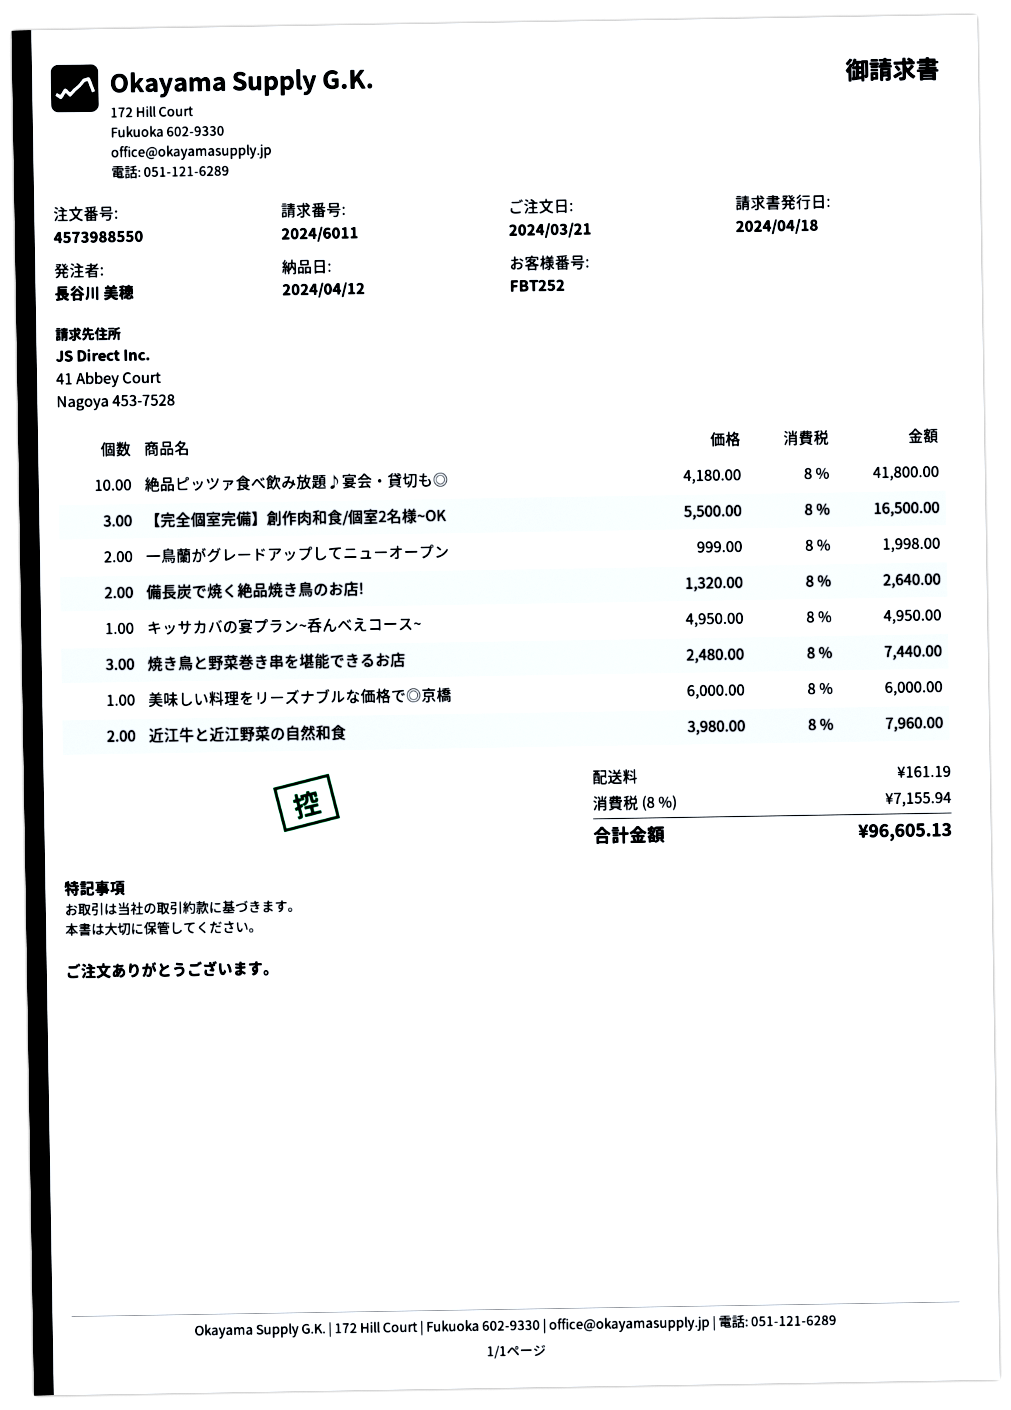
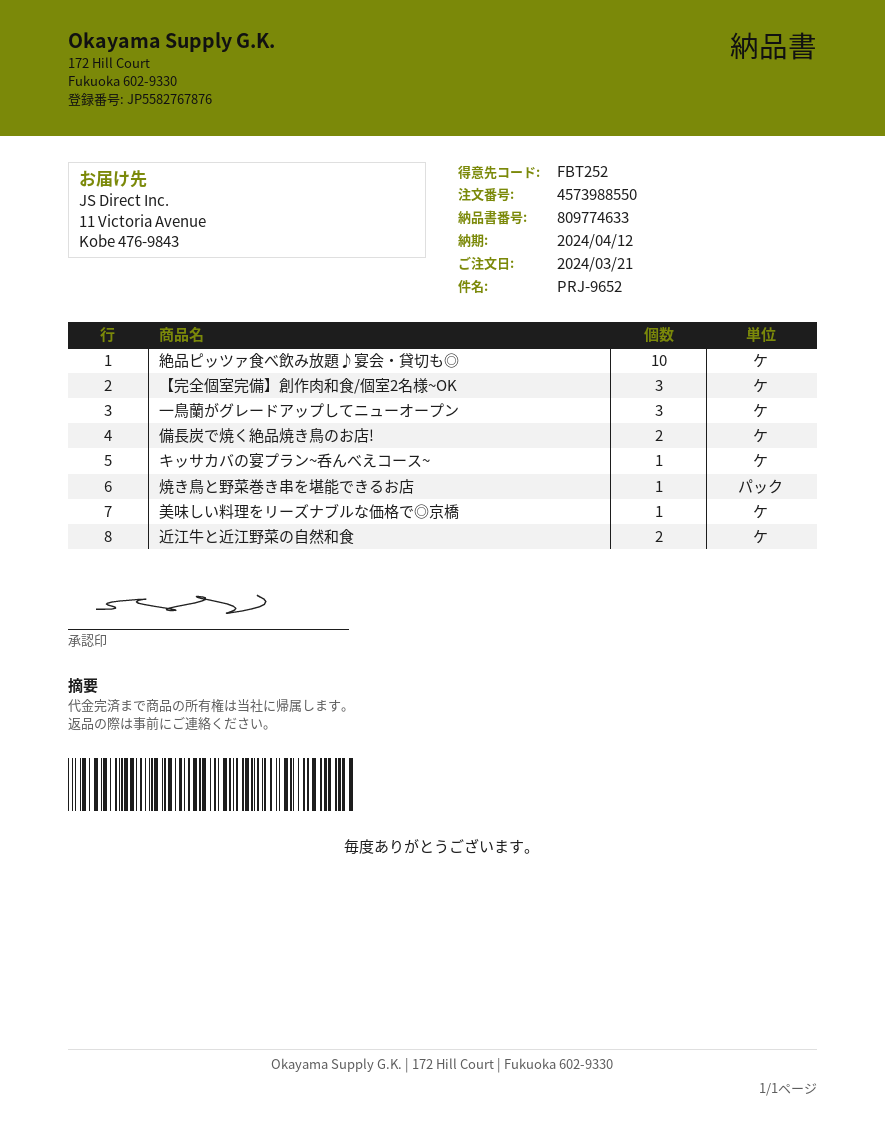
一鳥蘭がグレードアップしてニューオープン: 2 -> 3
焼き鳥と野菜巻き串を堪能できるお店: 3 -> 1

